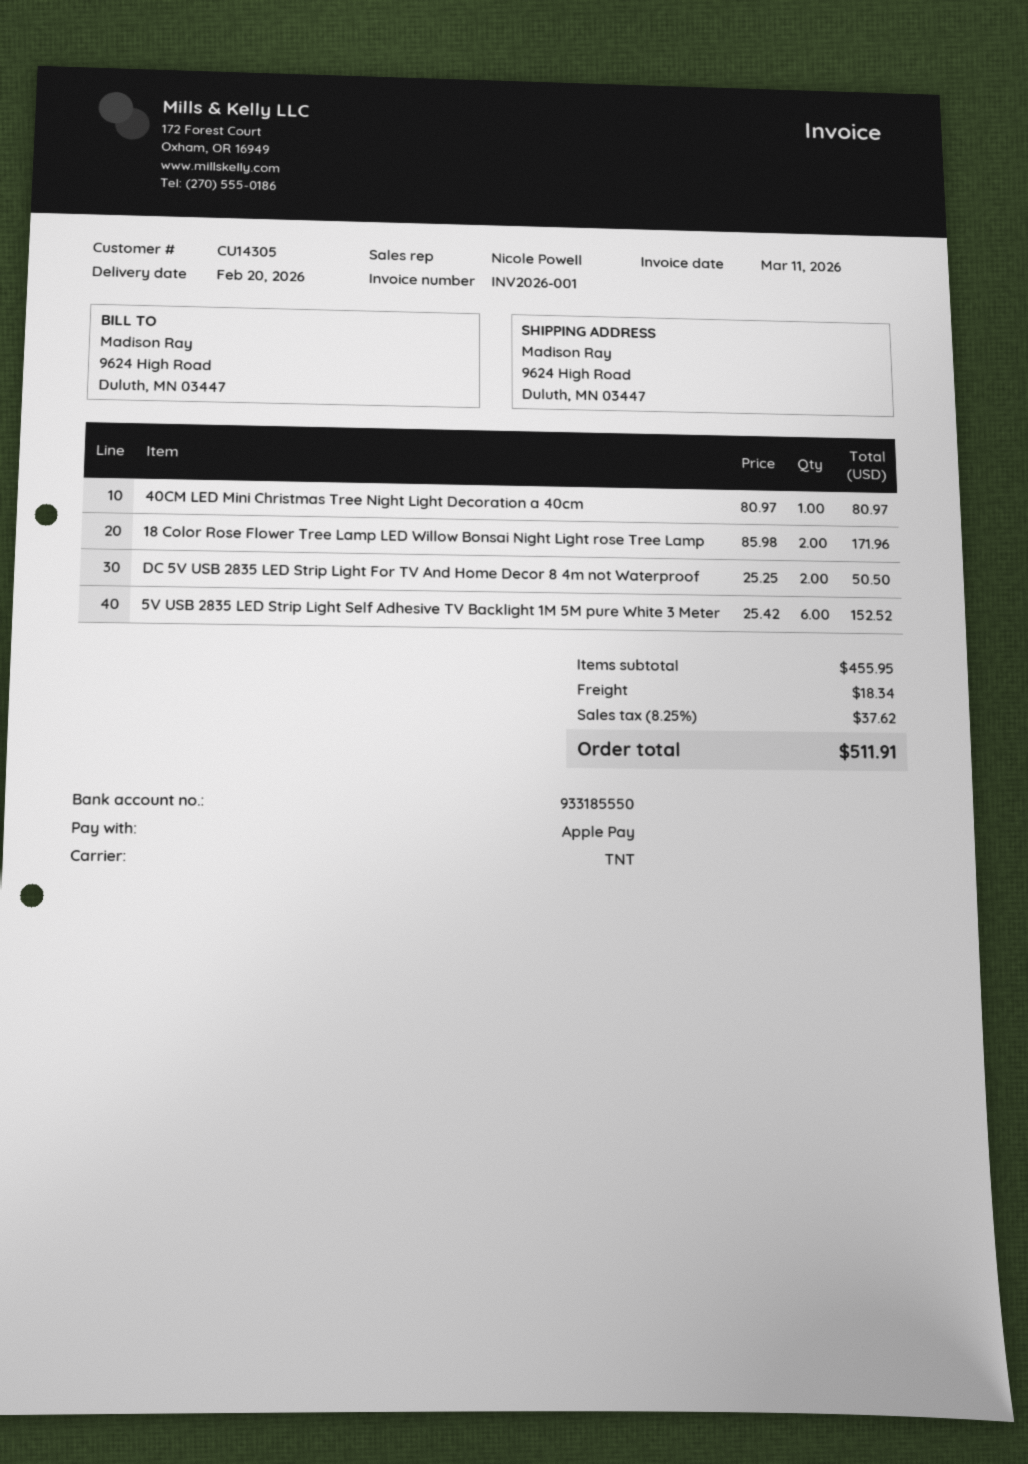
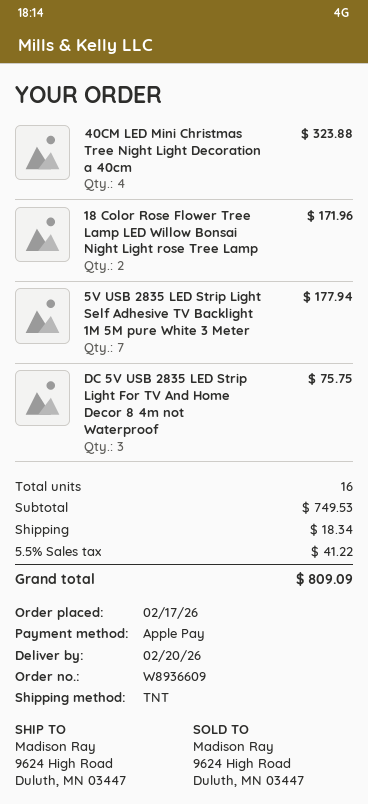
40CM LED Mini Christmas Tree Night Light Decoration a 40cm: 1 for 80.97 -> 4 for 323.88
DC 5V USB 2835 LED Strip Light For TV And Home Decor 8 4m not Waterproof: 2 for 50.50 -> 3 for 75.75
5V USB 2835 LED Strip Light Self Adhesive TV Backlight 1M 5M pure White 3 Meter: 6 for 152.52 -> 7 for 177.94
subtotal: 455.95 -> 749.53
tax: 8.25% = 37.62 -> 5.5% = 41.22
total: 511.91 -> 809.09

